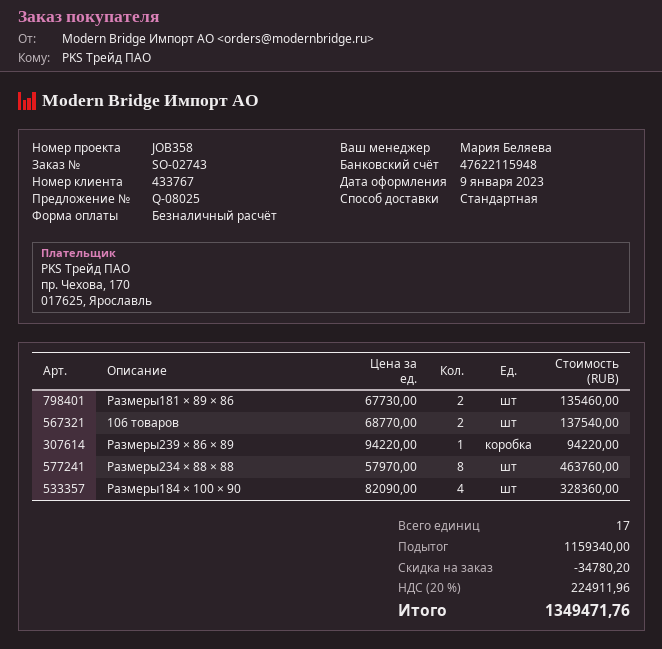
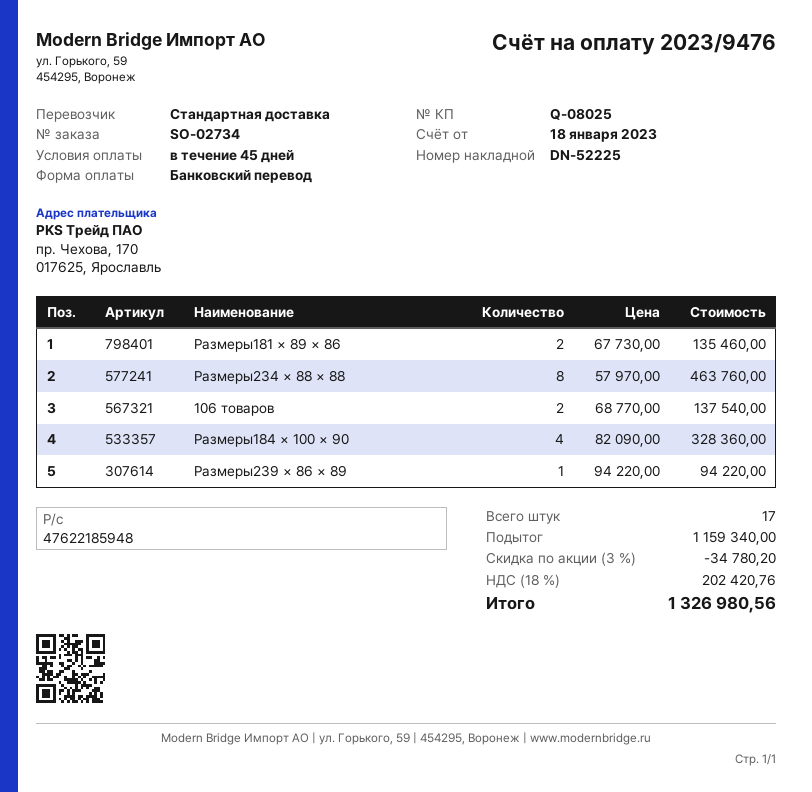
order number: SO-02743 -> SO-02734
bank account: 47622115948 -> 47622185948
tax: 20% = 224911.96 -> 18% = 202420.76
total: 1349471.76 -> 1326980.56

